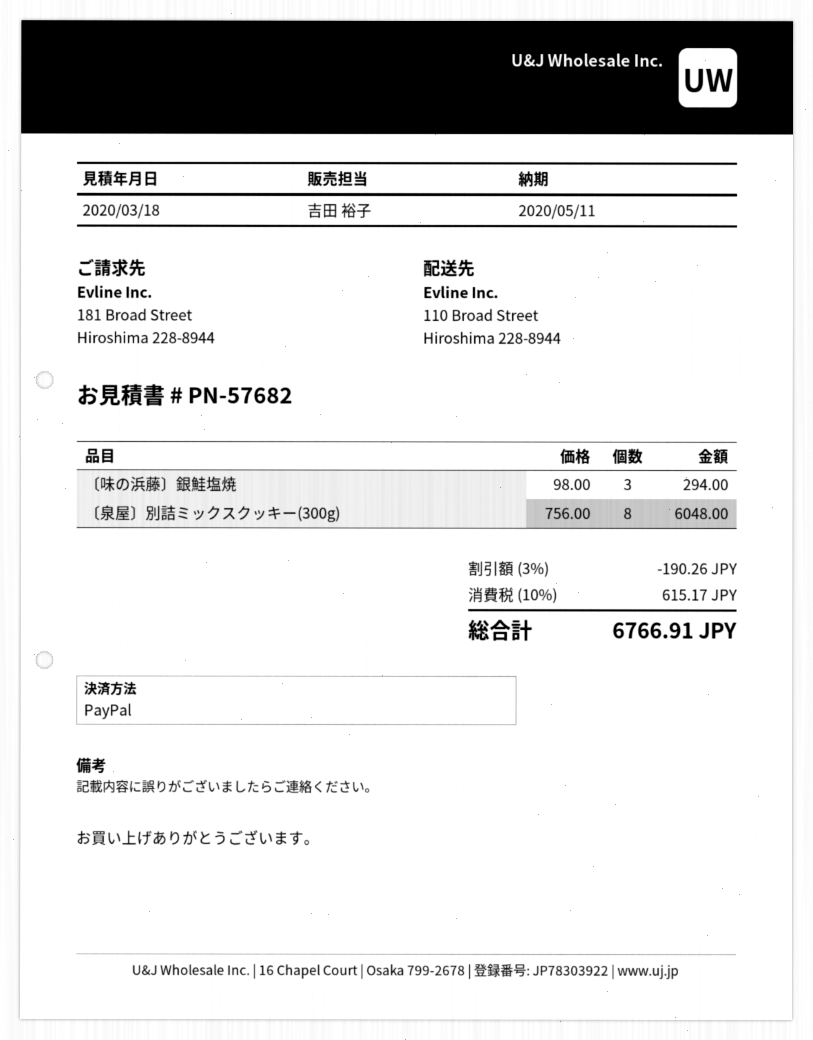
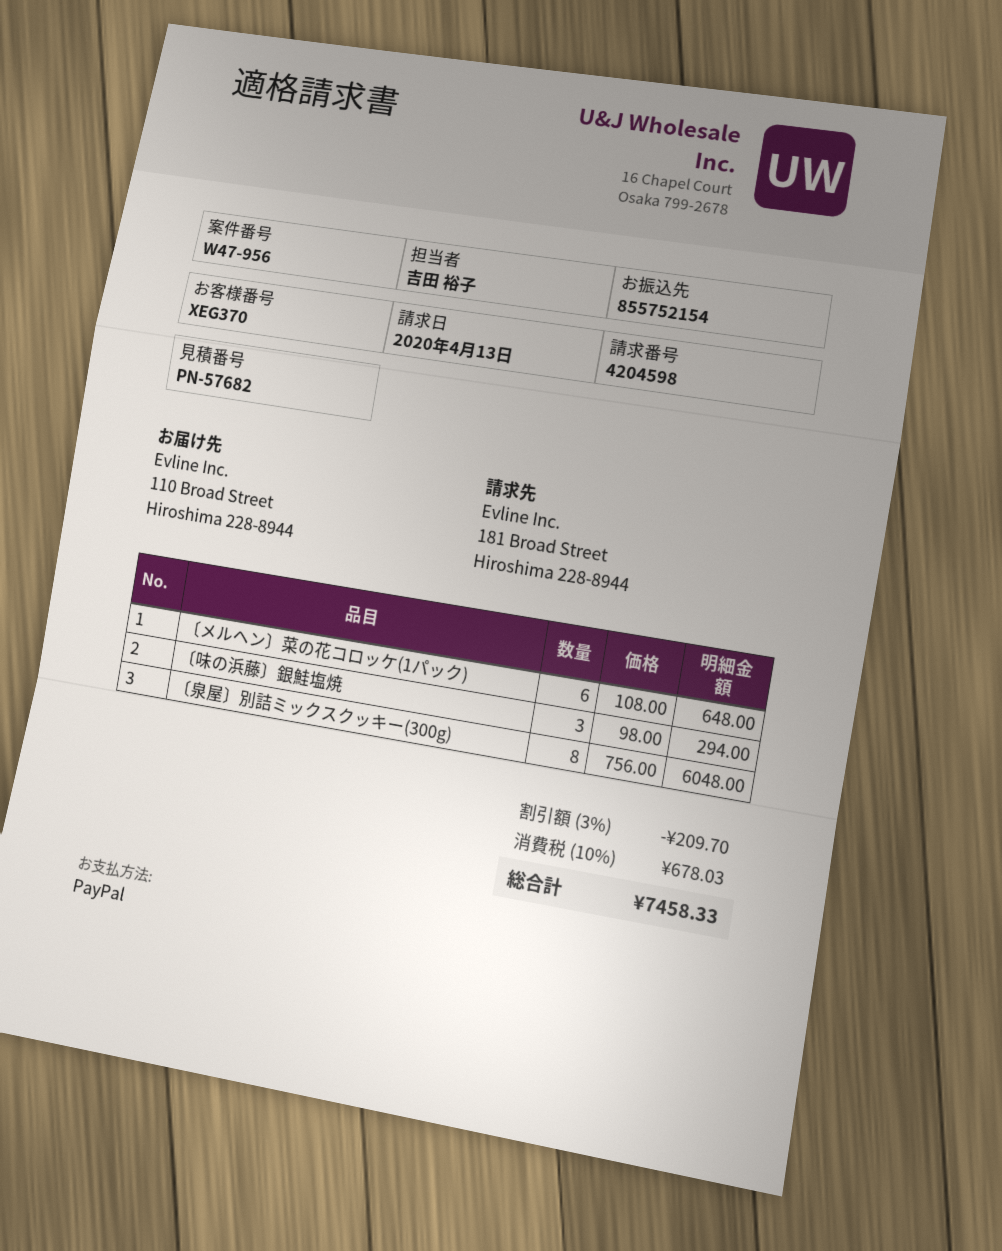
〔メルヘン〕菜の花コロッケ(1パック): none -> 6 x 108.00 = 648.00
discount: 3% = 190.26 -> 3% = 209.70
tax: 10% = 615.17 -> 10% = 678.03
total: 6766.91 -> 7458.33

